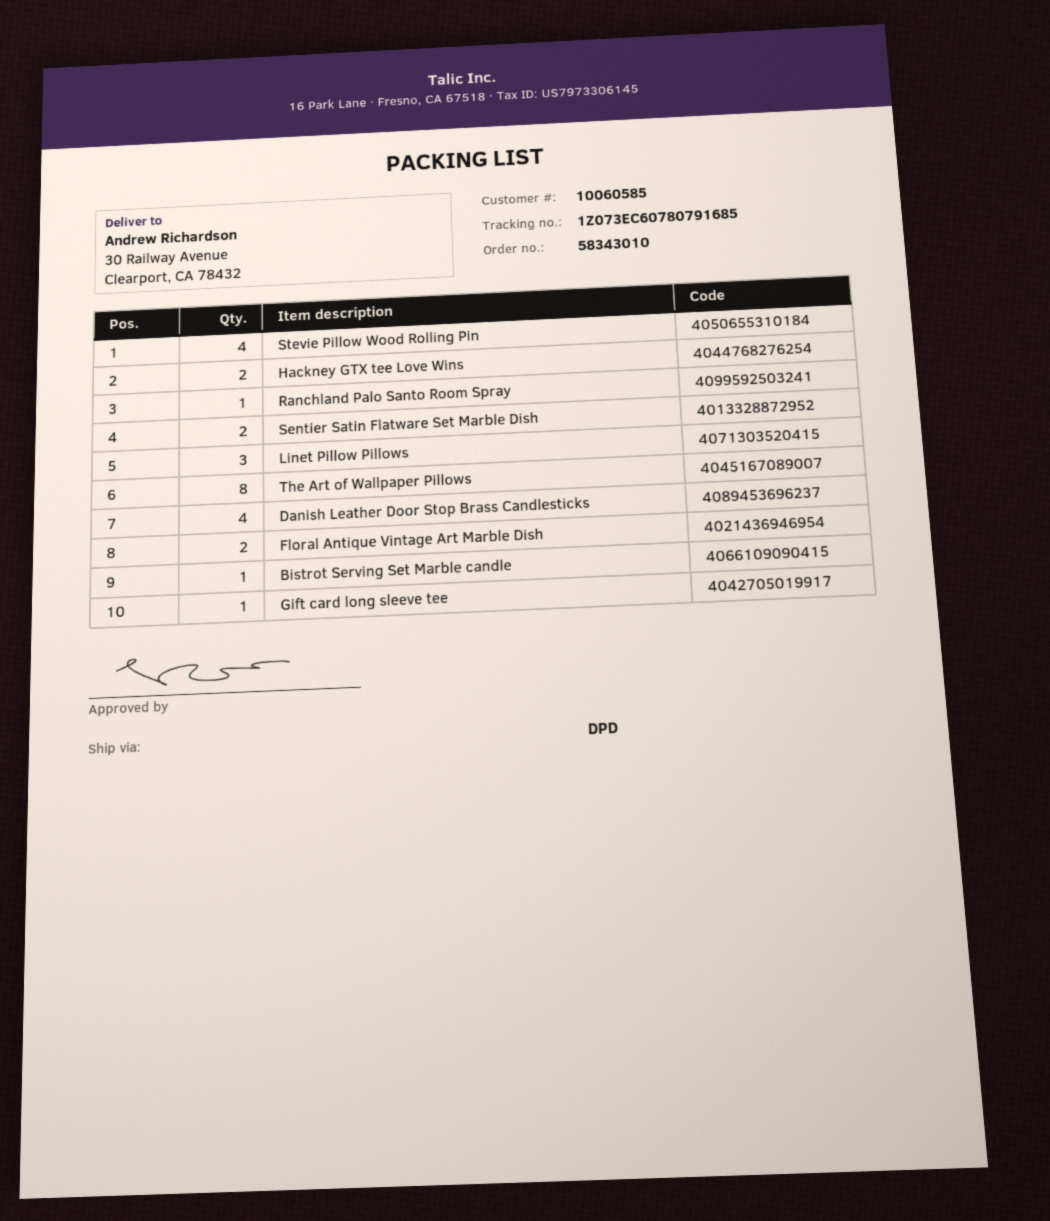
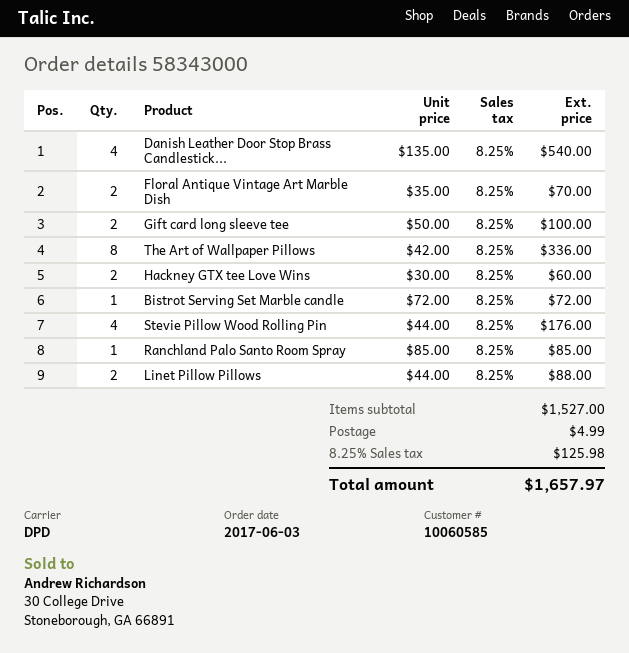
order number: 58343010 -> 58343000
Sentier Satin Flatware Set Marble Dish: 2 -> none
Linet Pillow Pillows: 3 -> 2
Gift card long sleeve tee: 1 -> 2

